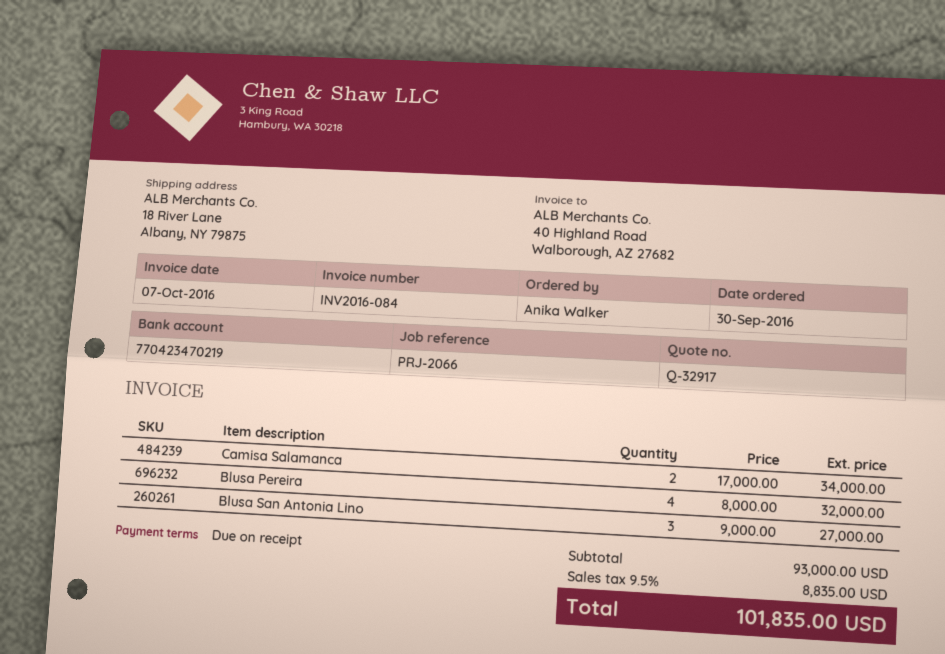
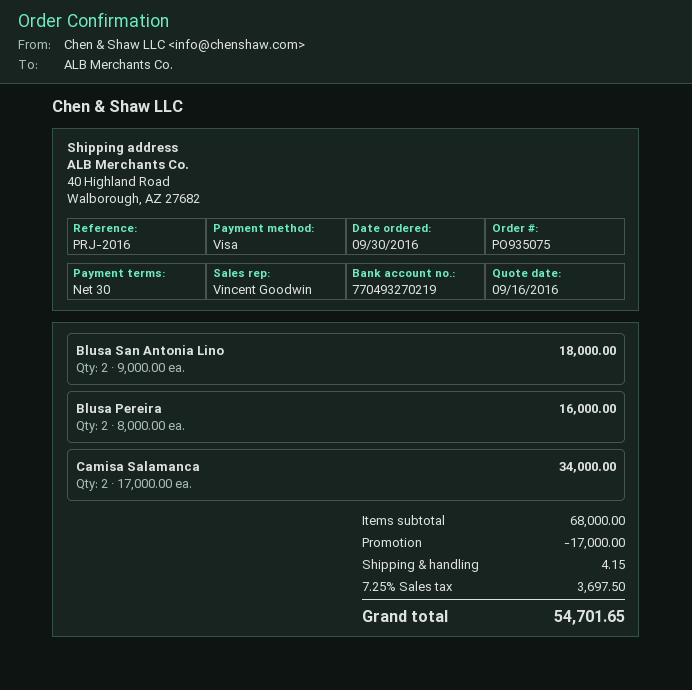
payment terms: on receipt -> 30 days
reference: PRJ-2066 -> PRJ-2016
bank account: 770423470219 -> 770493270219
ship to: 18 River Lane, Albany, NY 79875 -> 40 Highland Road, Walborough, AZ 27682
Blusa Pereira: 4 x 8000.00 = 32000.00 -> 2 x 8000.00 = 16000.00
Blusa San Antonia Lino: 3 x 9000.00 = 27000.00 -> 2 x 9000.00 = 18000.00
subtotal: 93000.00 -> 68000.00
discount: none -> 17000.00
shipping: none -> 4.15
tax: 9.5% = 8835.00 -> 7.25% = 3697.50
total: 101835.00 -> 54701.65

